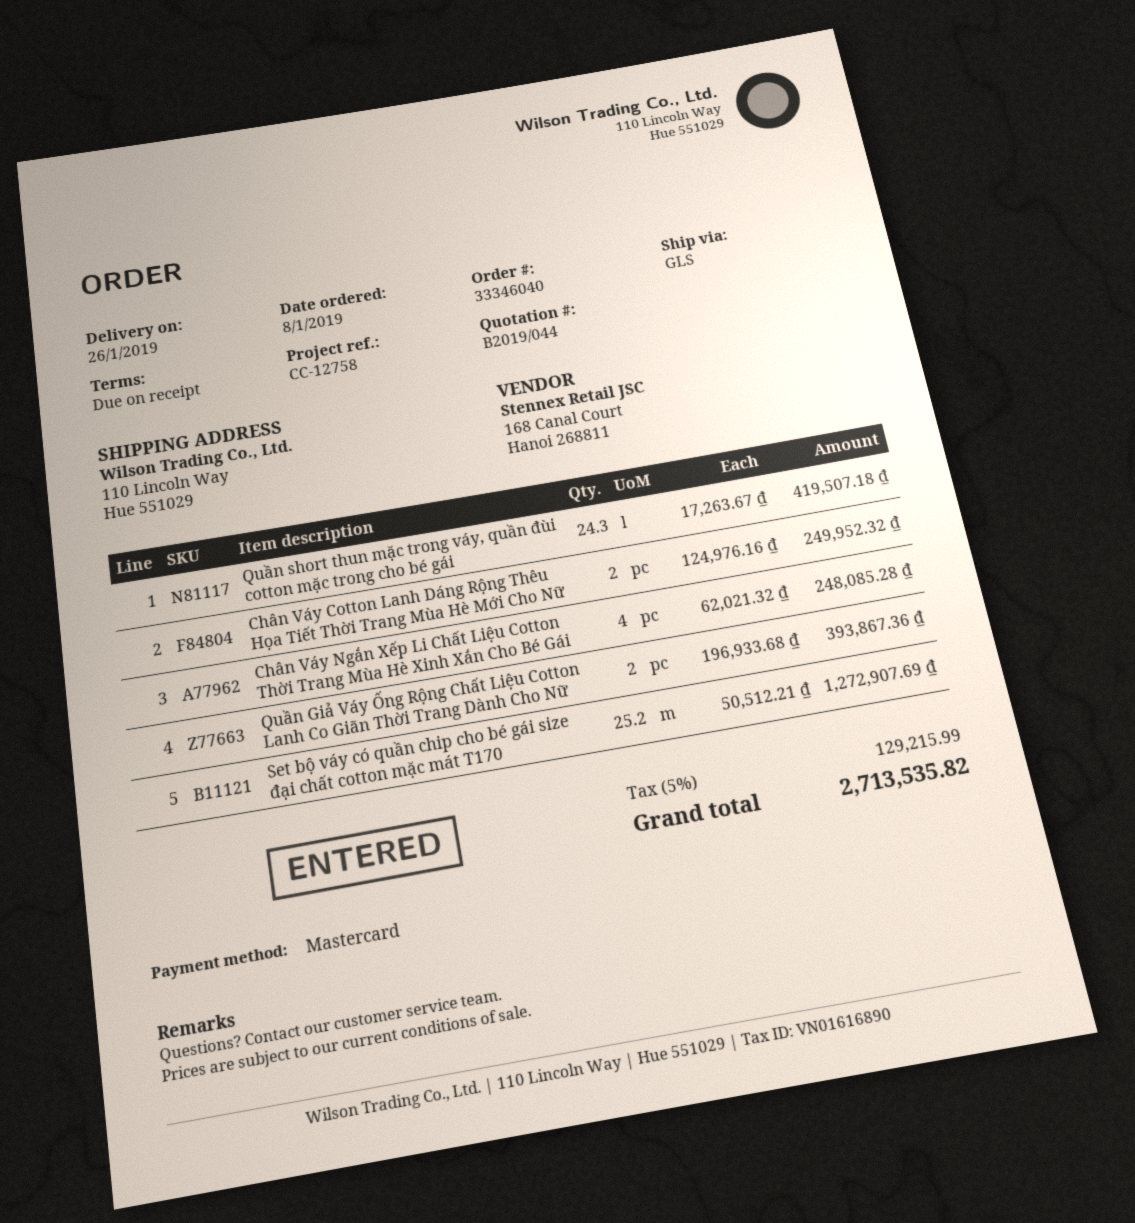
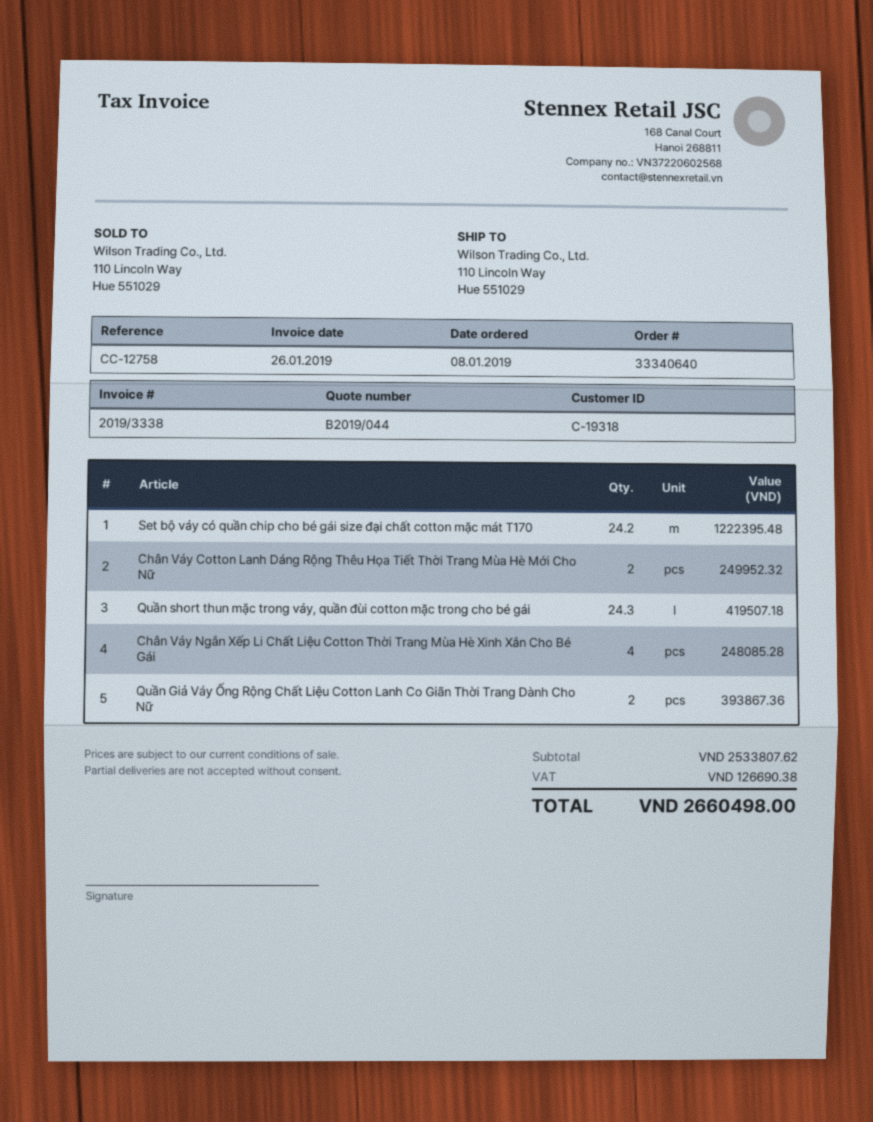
order number: 33346040 -> 33340640
Set bộ váy có quần chip cho bé gái size đại chất cotton mặc mát T170: 25.2 for 1272907.69 -> 24.2 for 1222395.48
tax: 129215.99 -> 126690.38
total: 2713535.82 -> 2660498.00

